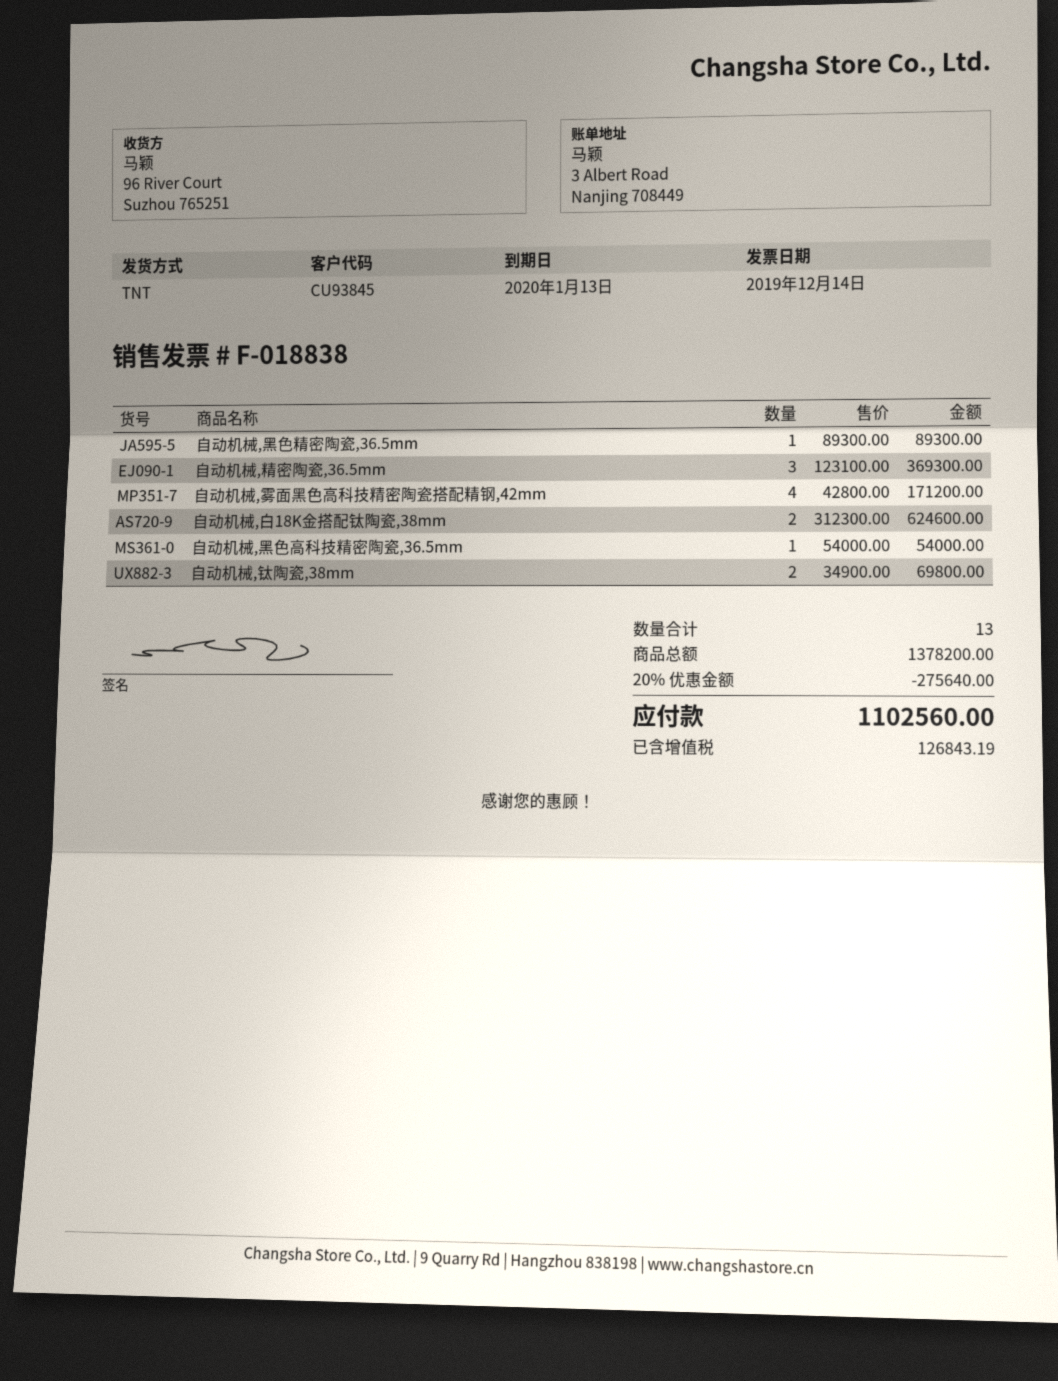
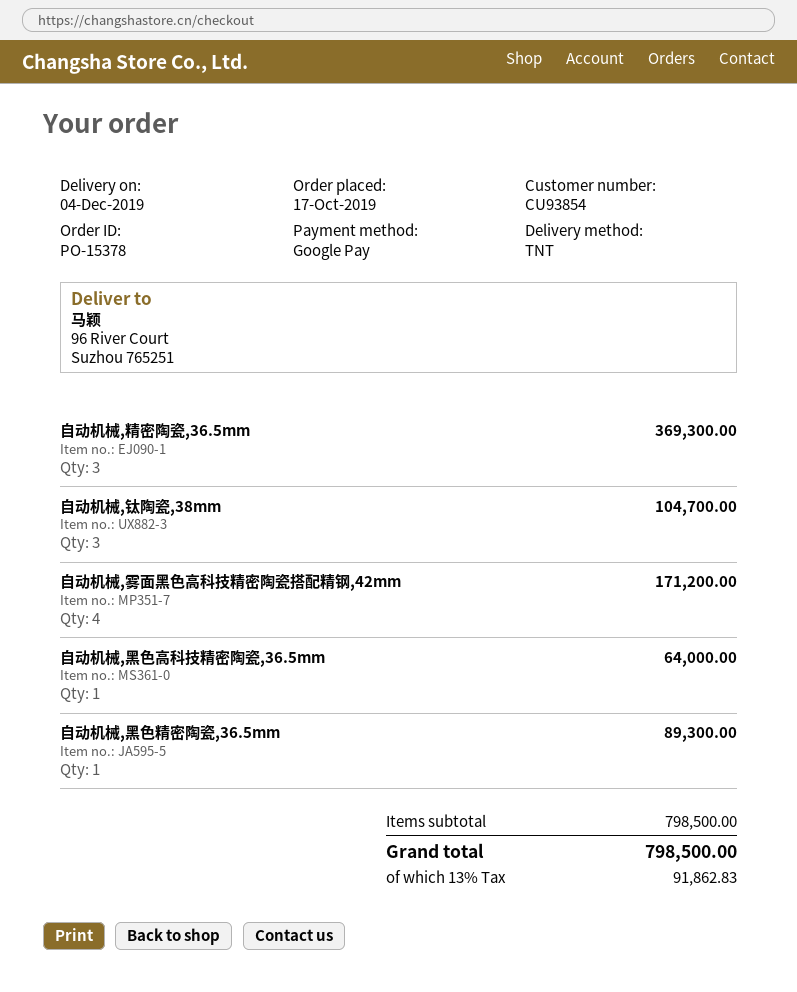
customer number: CU93845 -> CU93854
自动机械,白18K金搭配钛陶瓷,38mm: 2 for 624600.00 -> none
自动机械,黑色高科技精密陶瓷,36.5mm: 1 for 54000.00 -> 1 for 64000.00
自动机械,钛陶瓷,38mm: 2 for 69800.00 -> 3 for 104700.00
subtotal: 1378200.00 -> 798500.00
discount: 20% = 275640.00 -> none
tax: 126843.19 -> 91862.83
total: 1102560.00 -> 798500.00

